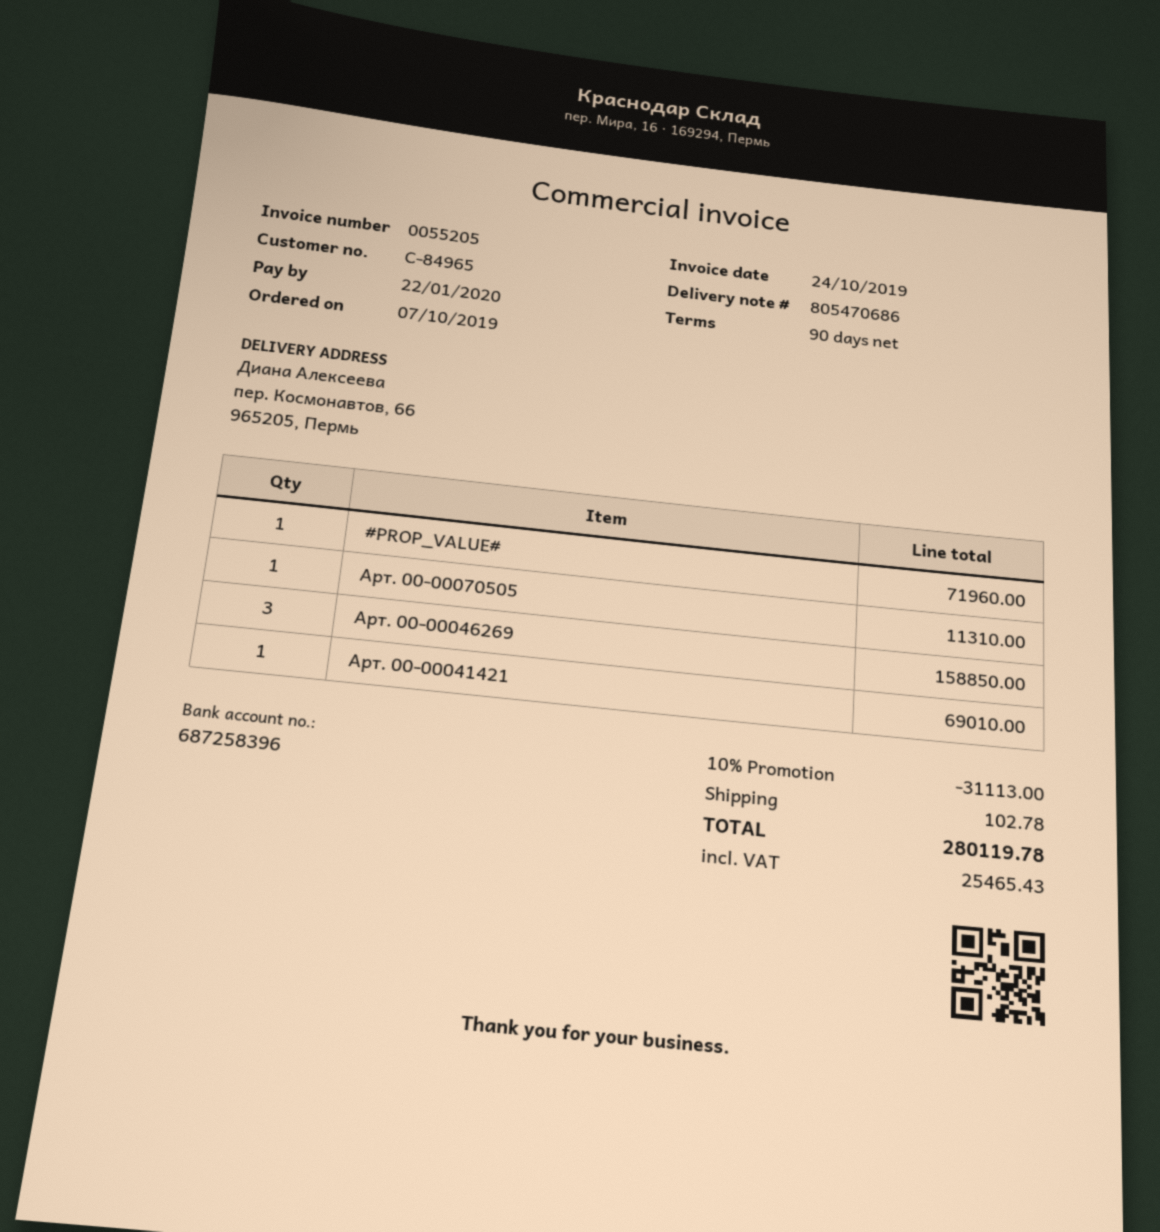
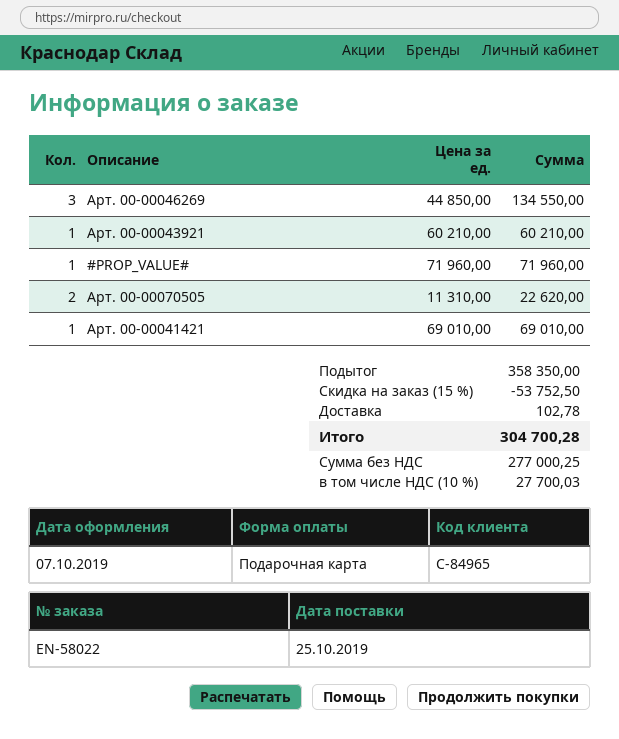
Арт. 00-00070505: 1 for 11310.00 -> 2 for 22620.00
Арт. 00-00046269: 3 for 158850.00 -> 3 for 134550.00
Арт. 00-00043921: none -> 1 for 60210.00
discount: 10% = 31113.00 -> 15% = 53752.50
tax: 25465.43 -> 27700.03
total: 280119.78 -> 304700.28

